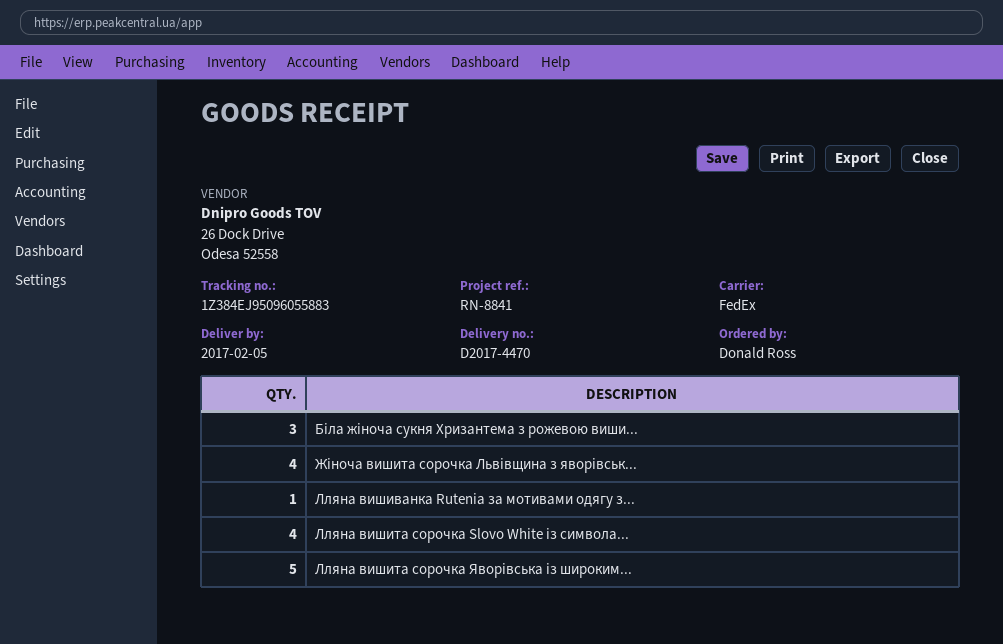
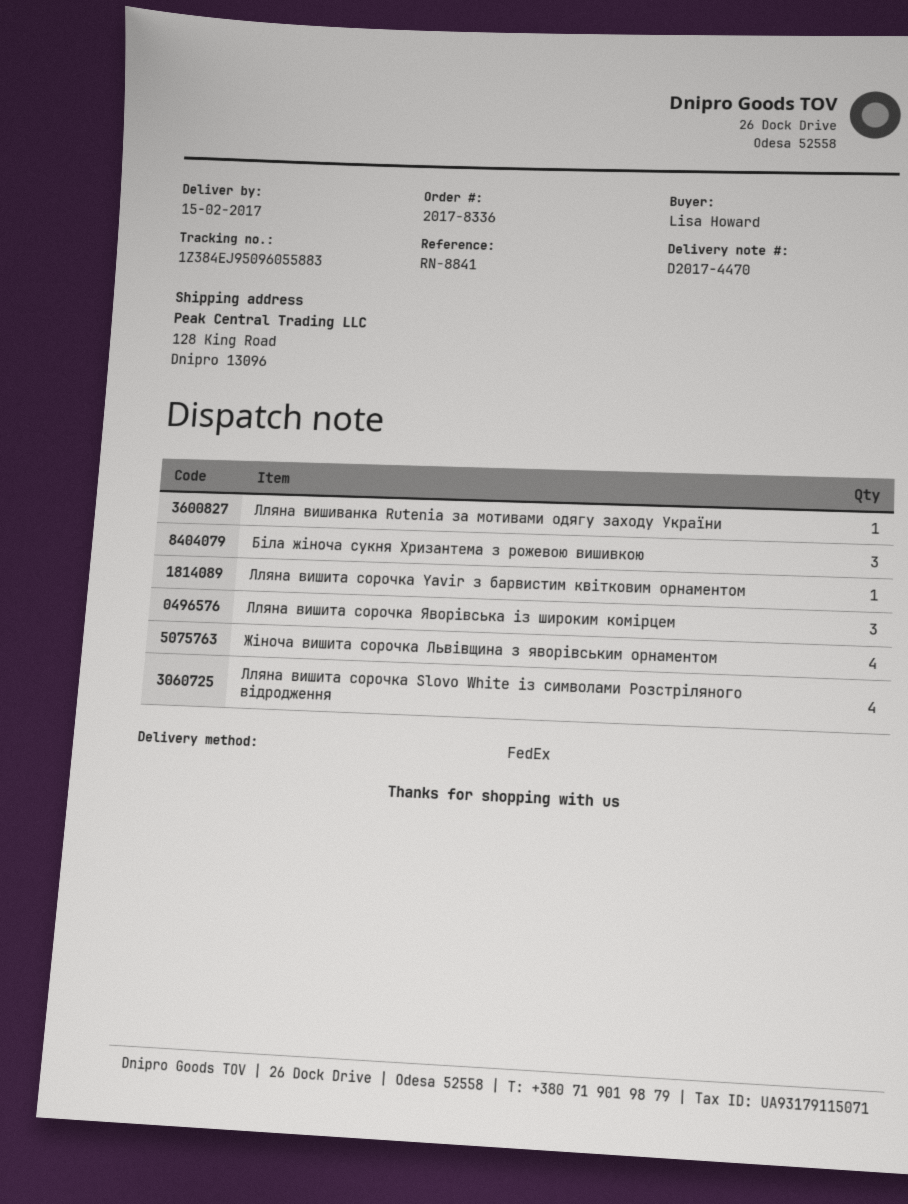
delivery date: 2017-02-05 -> 2017-02-15
ordered by: Donald Ross -> Lisa Howard
Лляна вишита сорочка Яворівська із широким...: 5 -> 3
Лляна вишита сорочка Yavir з барвистим квітковим орнаментом: none -> 1

